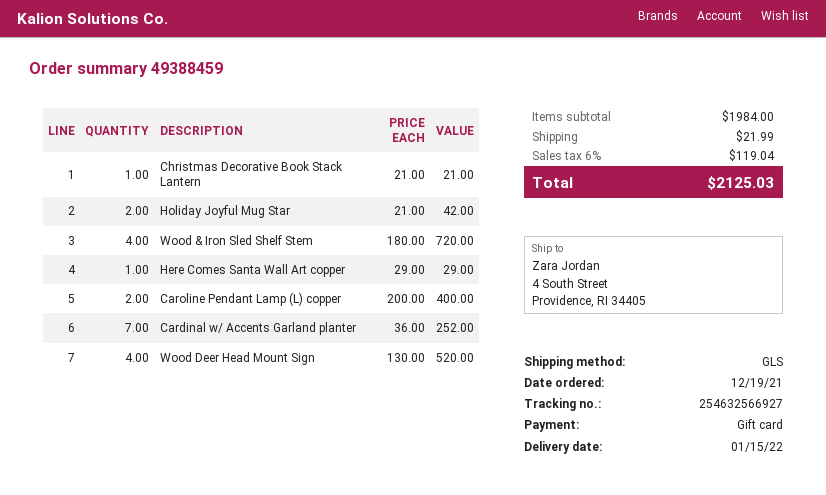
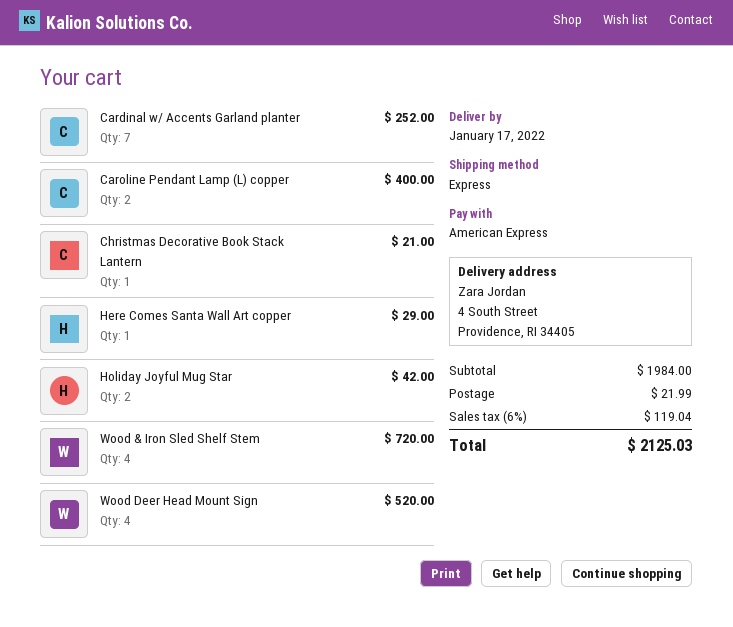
delivery date: 2022-01-15 -> 2022-01-17
payment method: gift card -> American Express
shipping method: GLS -> express

